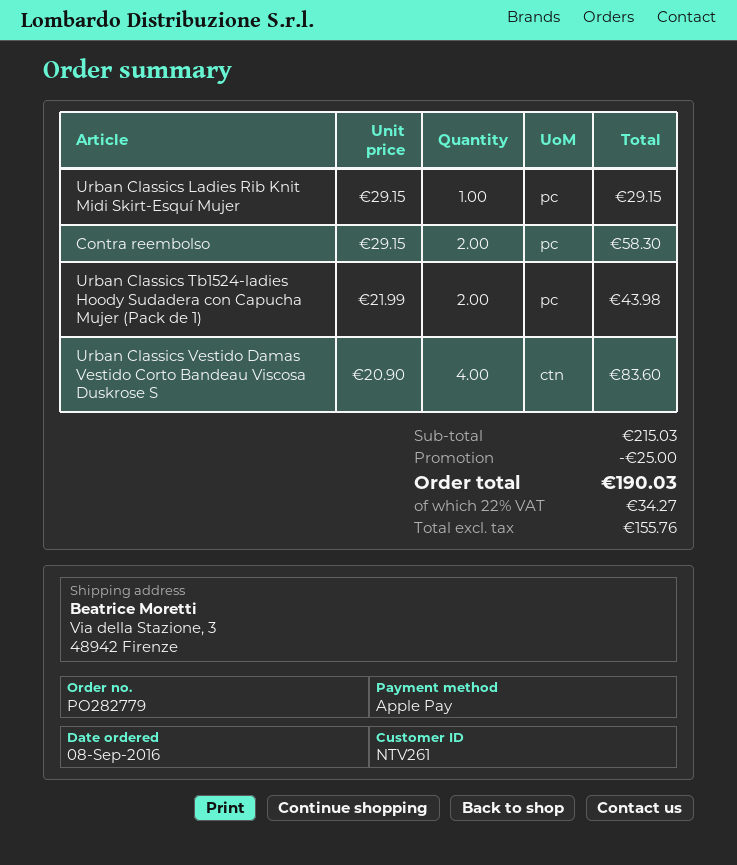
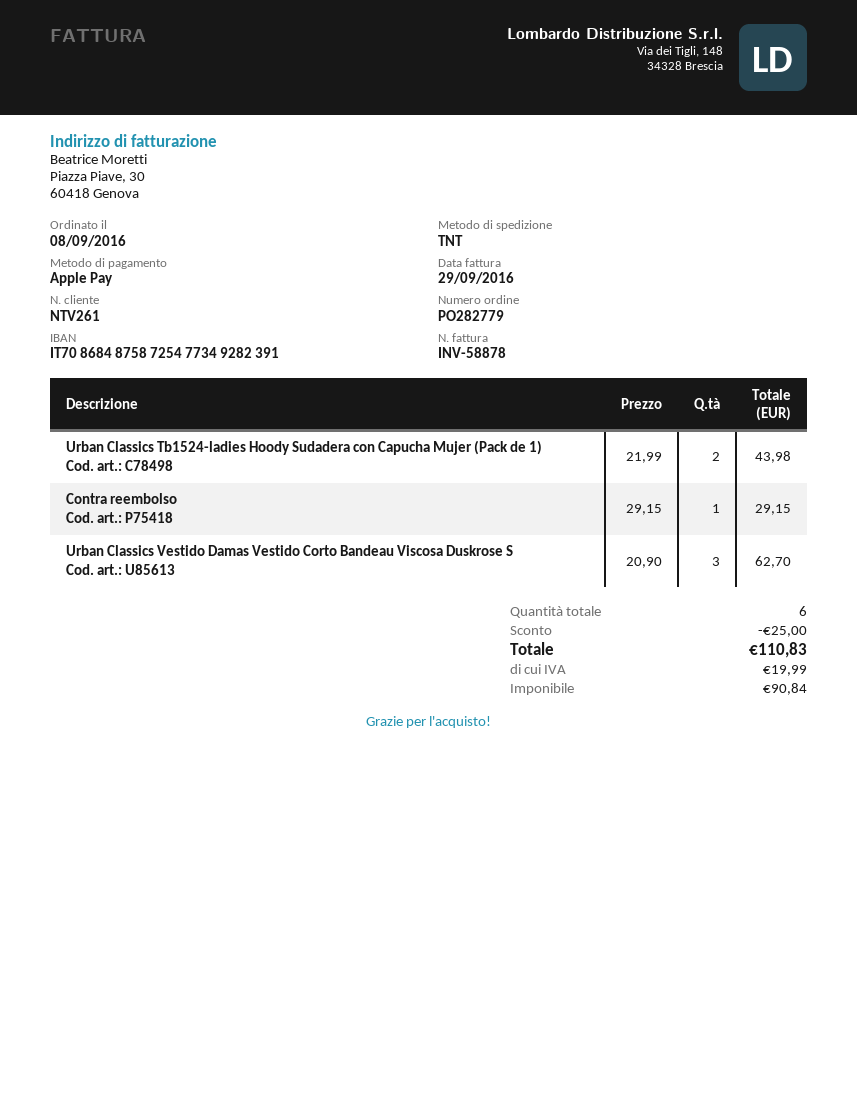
Urban Classics Ladies Rib Knit Midi Skirt-Esquí Mujer: 1 x 29.15 = 29.15 -> none
Contra reembolso: 2 x 29.15 = 58.30 -> 1 x 29.15 = 29.15
Urban Classics Vestido Damas Vestido Corto Bandeau Viscosa Duskrose S: 4 x 20.90 = 83.60 -> 3 x 20.90 = 62.70
net: 155.76 -> 90.84
tax: 34.27 -> 19.99
total: 190.03 -> 110.83

